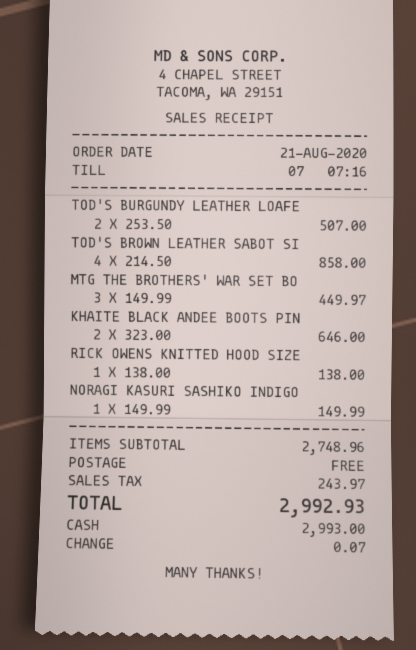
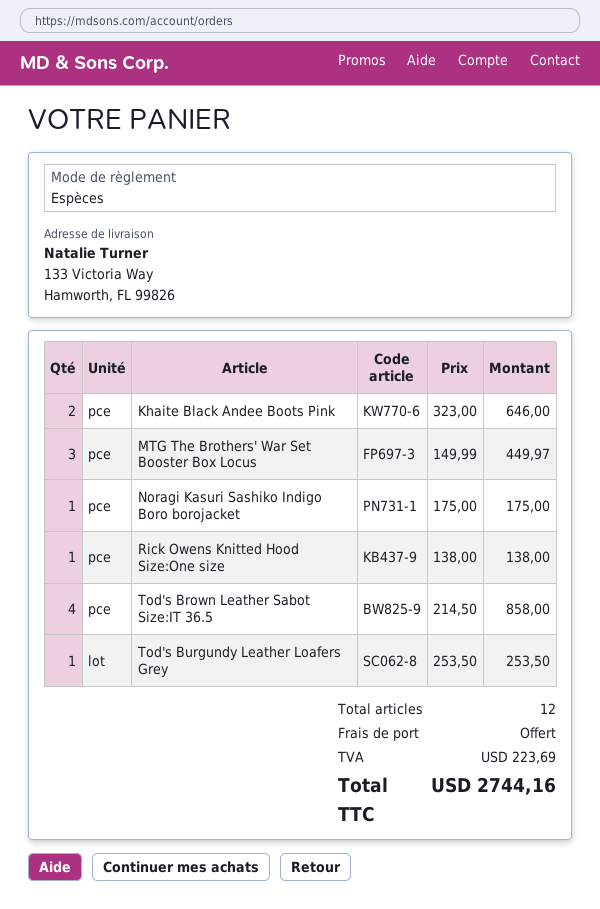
TOD'S BURGUNDY LEATHER LOAFE: 2 x 253.50 = 507.00 -> 1 x 253.50 = 253.50
NORAGI KASURI SASHIKO INDIGO: 1 x 149.99 = 149.99 -> 1 x 175.00 = 175.00
tax: 243.97 -> 223.69
total: 2992.93 -> 2744.16

